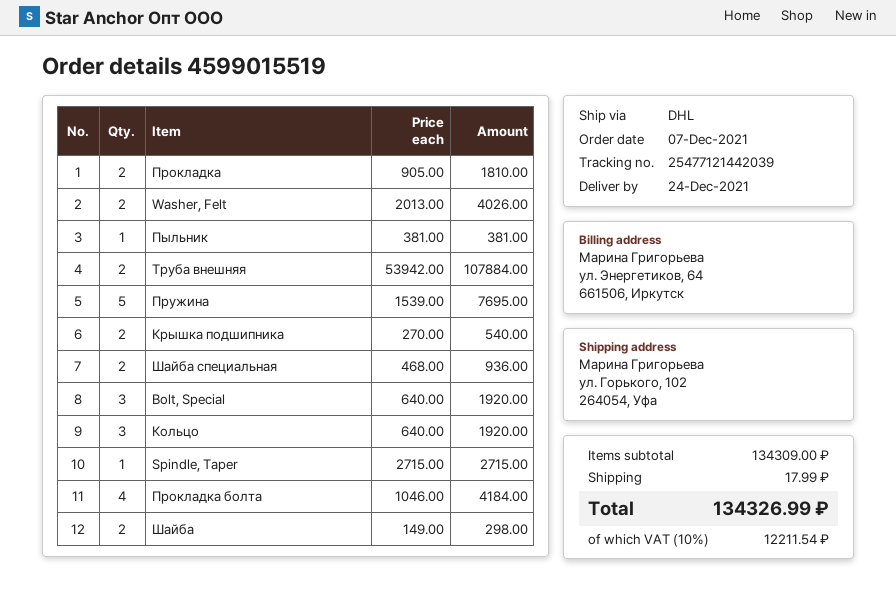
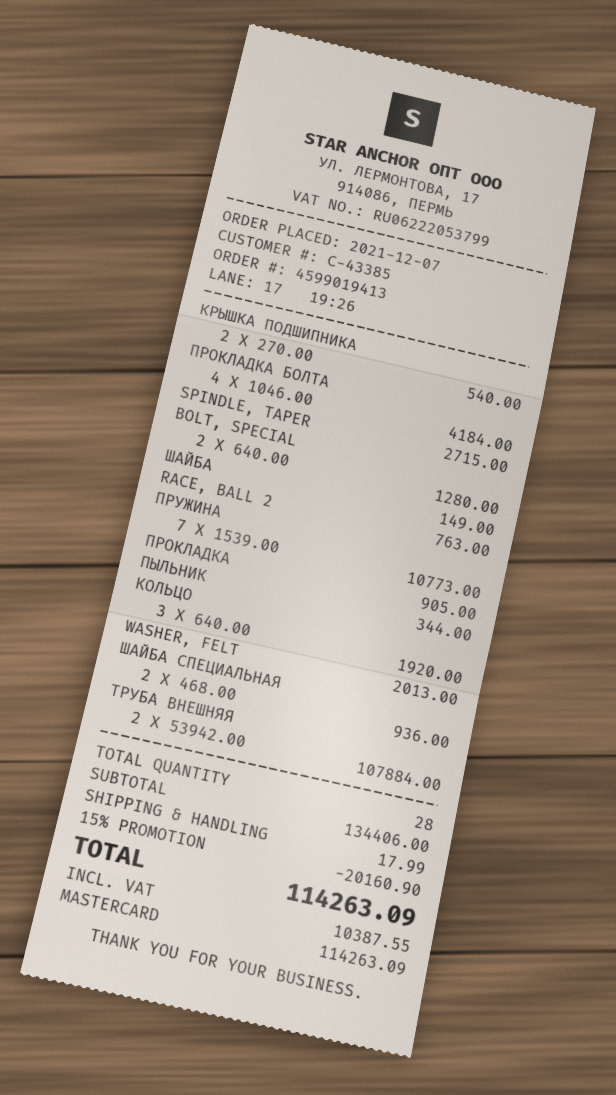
order number: 4599015519 -> 4599019413
Прокладка: 2 x 905.00 = 1810.00 -> 1 x 905.00 = 905.00
Washer, Felt: 2 x 2013.00 = 4026.00 -> 1 x 2013.00 = 2013.00
Пыльник: 1 x 381.00 = 381.00 -> 1 x 344.00 = 344.00
Пружина: 5 x 1539.00 = 7695.00 -> 7 x 1539.00 = 10773.00
Bolt, Special: 3 x 640.00 = 1920.00 -> 2 x 640.00 = 1280.00
Шайба: 2 x 149.00 = 298.00 -> 1 x 149.00 = 149.00
RACE, BALL 2: none -> 1 x 763.00 = 763.00
subtotal: 134309.00 -> 134406.00
discount: none -> 15% = 20160.90
tax: 12211.54 -> 10387.55
total: 134326.99 -> 114263.09

